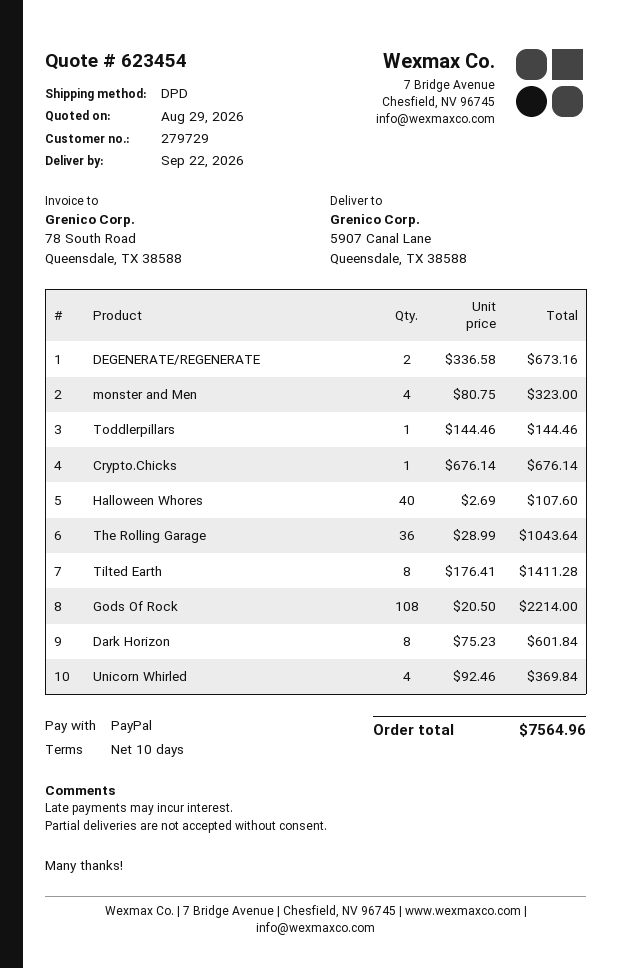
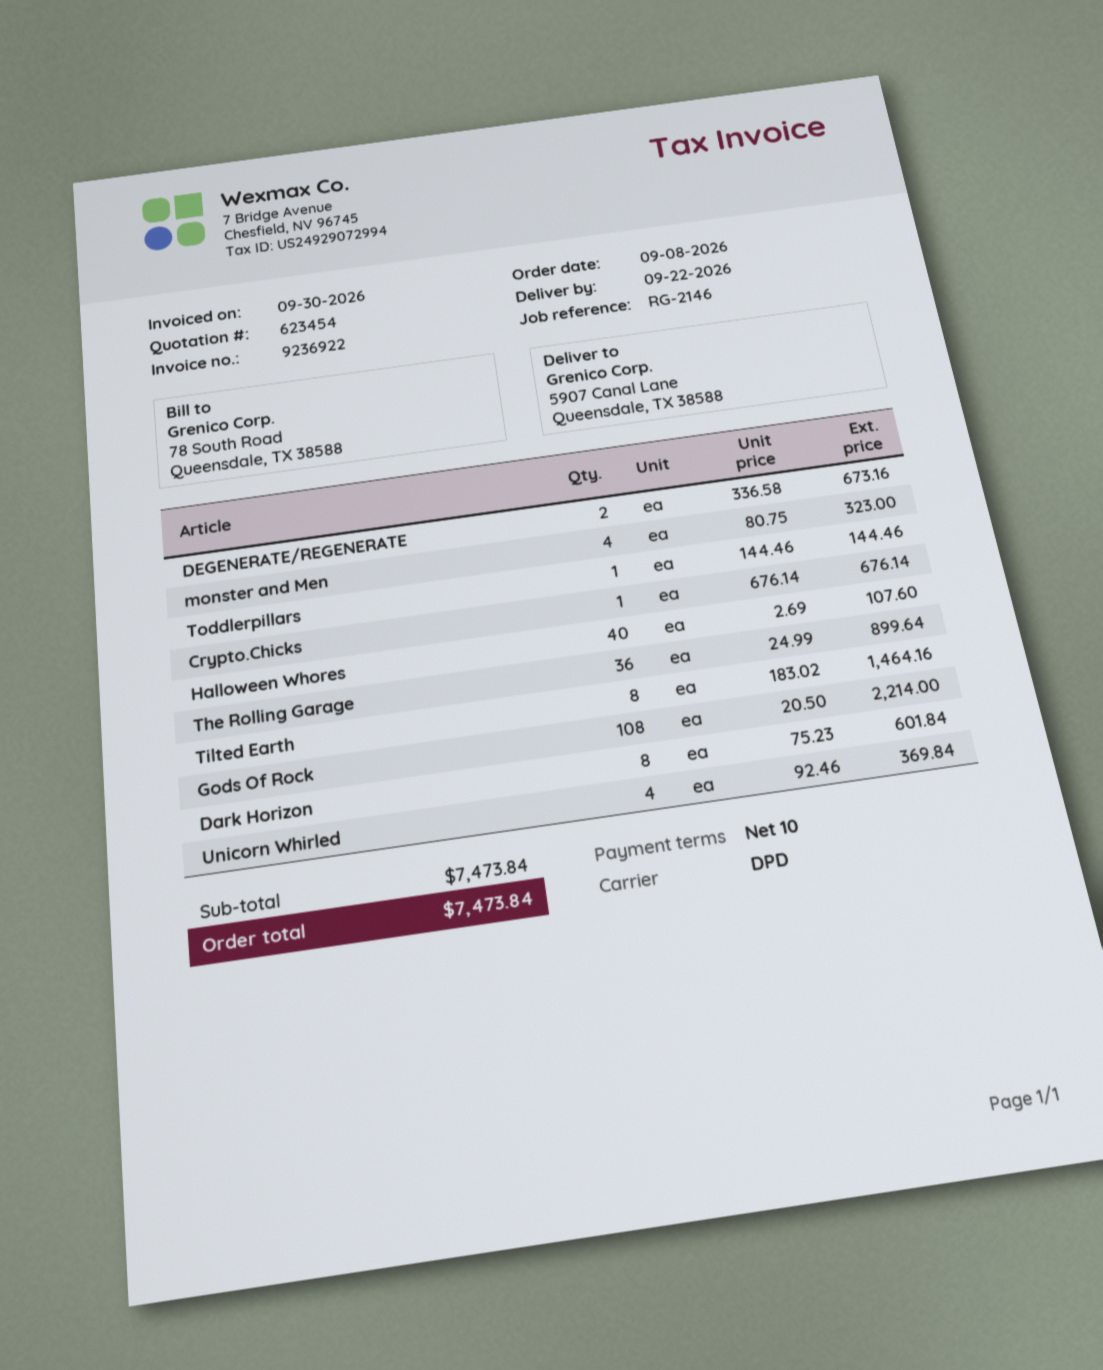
The Rolling Garage: 36 x 28.99 = 1043.64 -> 36 x 24.99 = 899.64
Tilted Earth: 8 x 176.41 = 1411.28 -> 8 x 183.02 = 1464.16
total: 7564.96 -> 7473.84

